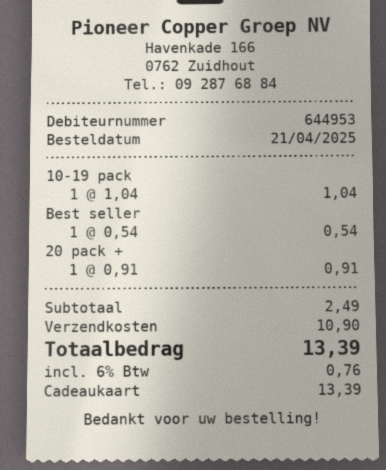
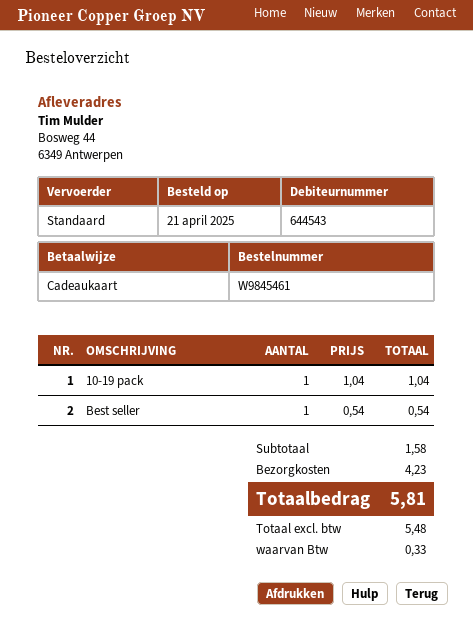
customer number: 644953 -> 644543
20 pack +: 1 x 0.91 = 0.91 -> none
subtotal: 2.49 -> 1.58
shipping: 10.90 -> 4.23
tax: 0.76 -> 0.33
total: 13.39 -> 5.81

